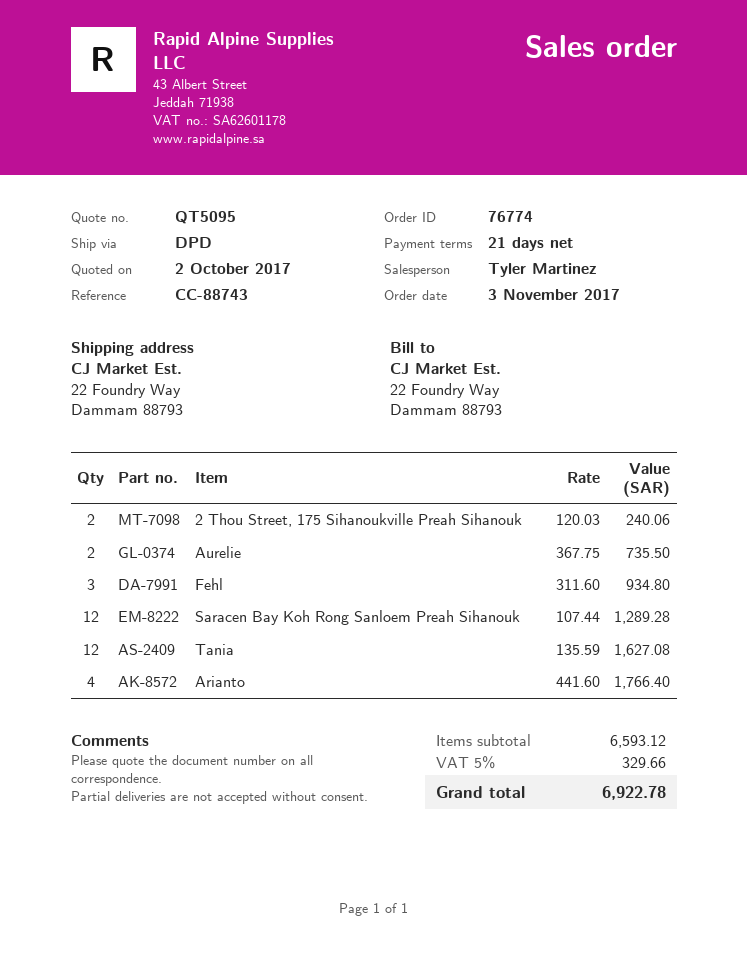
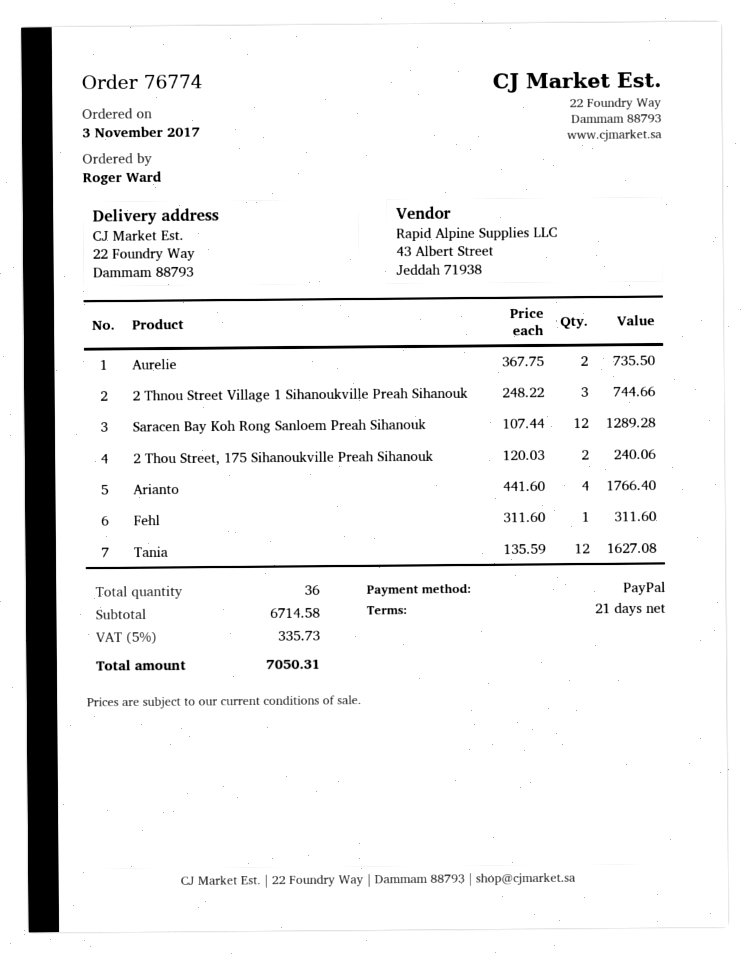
Fehl: 3 x 311.60 = 934.80 -> 1 x 311.60 = 311.60
2 Thnou Street Village 1 Sihanoukville Preah Sihanouk: none -> 3 x 248.22 = 744.66
subtotal: 6593.12 -> 6714.58
tax: 5% = 329.66 -> 5% = 335.73
total: 6922.78 -> 7050.31

